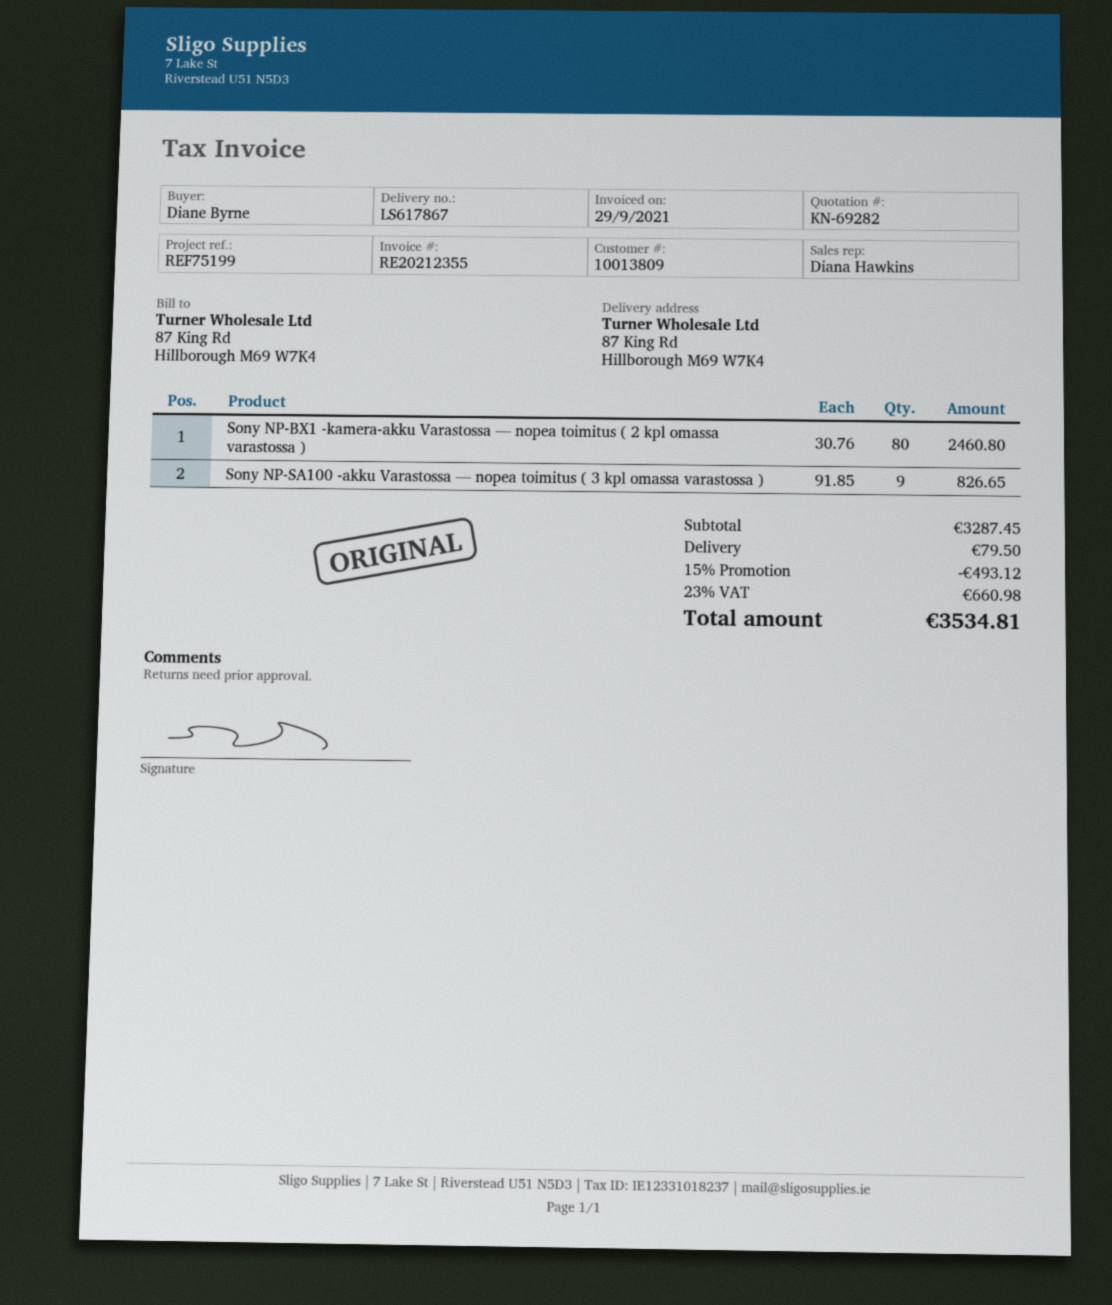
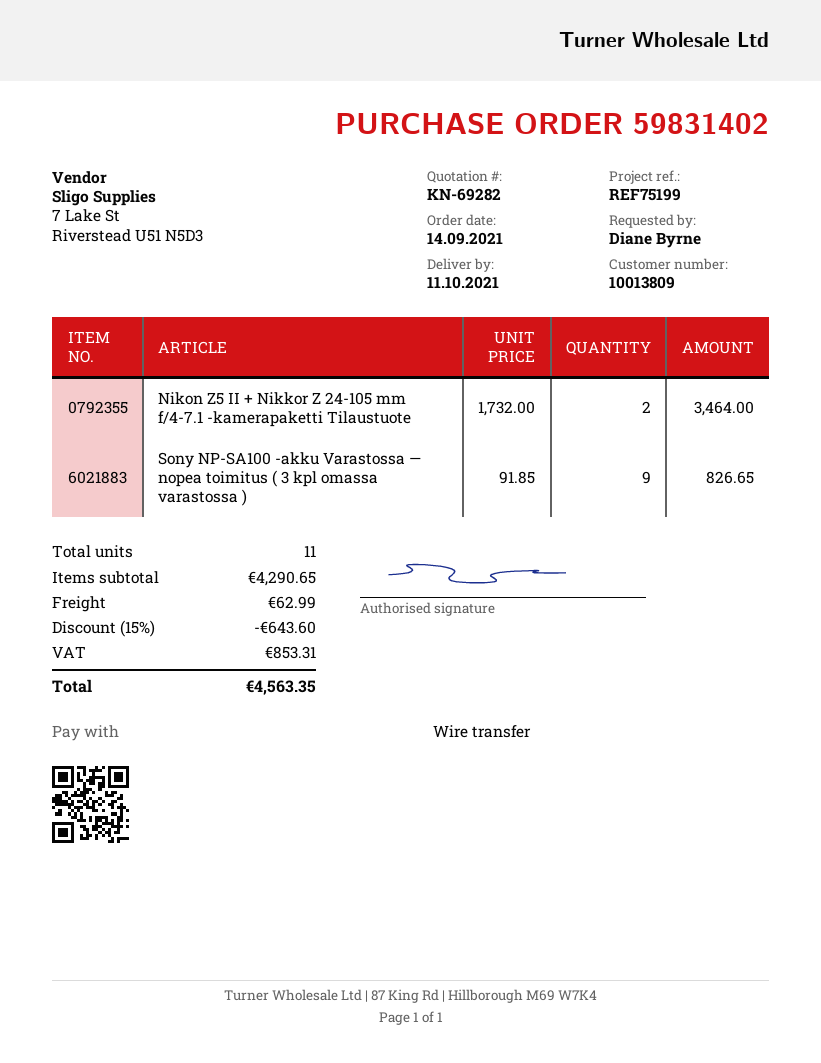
Sony NP-BX1 -kamera-akku Varastossa — nopea toimitus ( 2 kpl omassa varastossa ): 80 x 30.76 = 2460.80 -> none
Nikon Z5 II + Nikkor Z 24-105 mm f/4-7.1 -kamerapaketti Tilaustuote: none -> 2 x 1732.00 = 3464.00
subtotal: 3287.45 -> 4290.65
discount: 15% = 493.12 -> 15% = 643.60
shipping: 79.50 -> 62.99
tax: 660.98 -> 853.31
total: 3534.81 -> 4563.35

